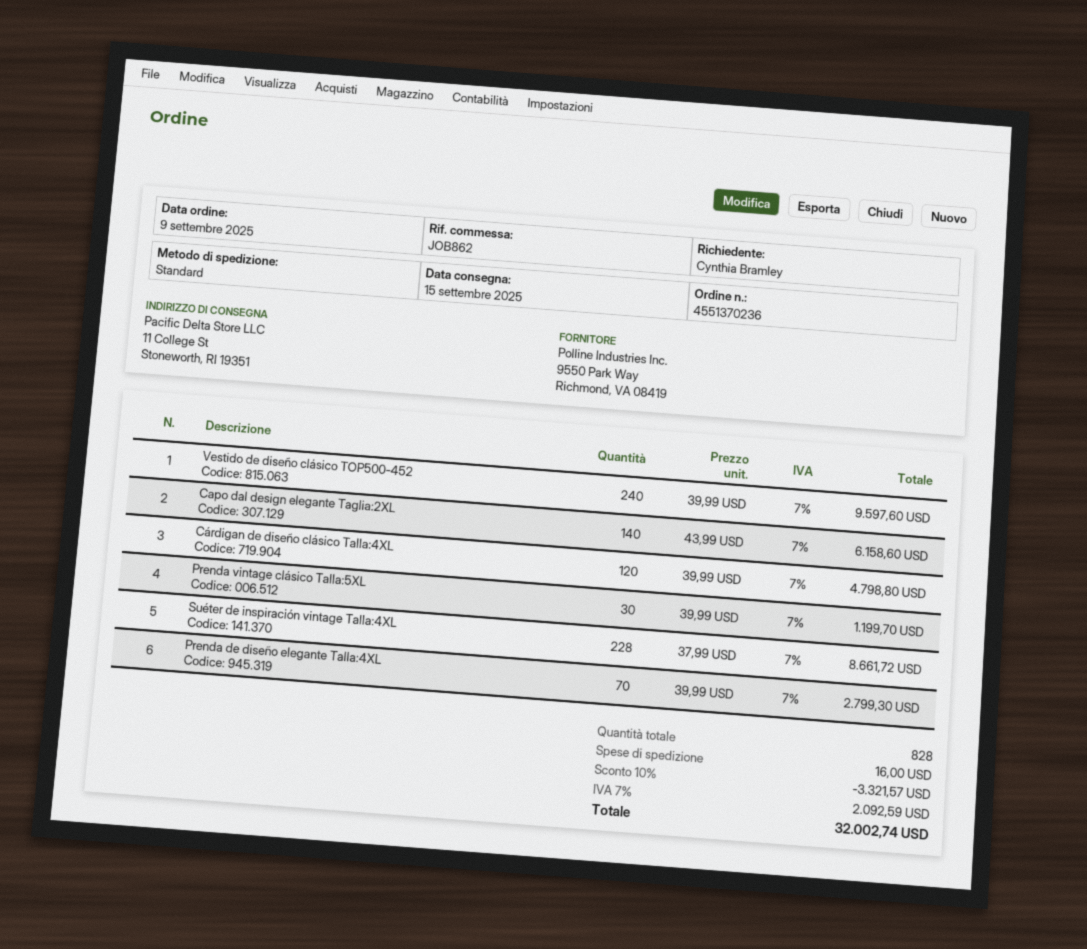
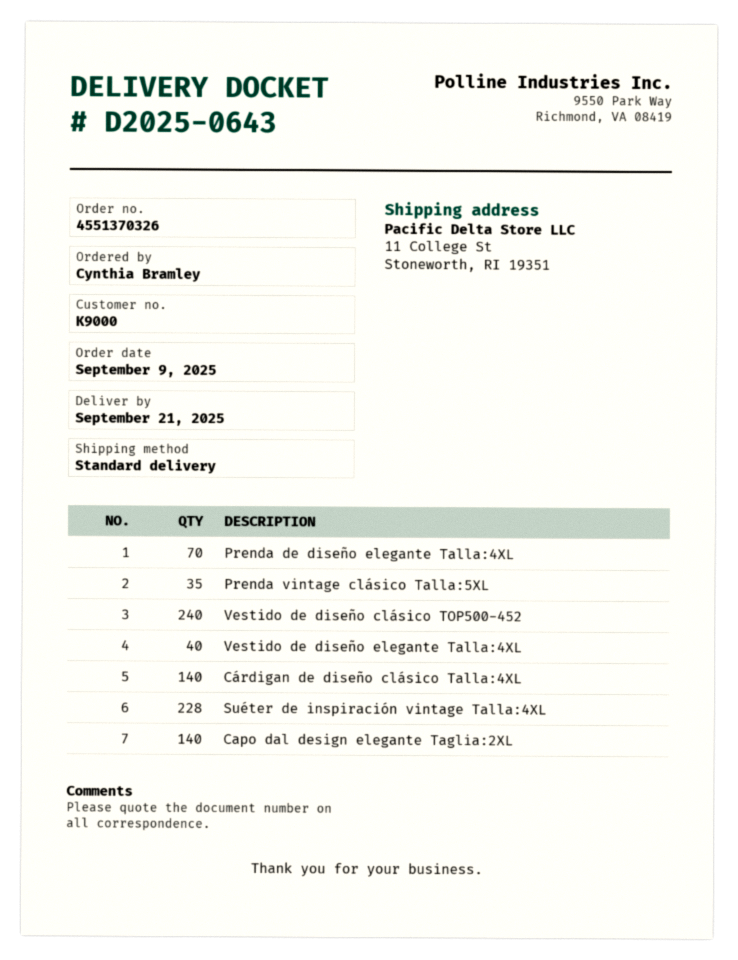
order number: 4551370236 -> 4551370326
delivery date: 2025-09-15 -> 2025-09-21
Cárdigan de diseño clásico Talla:4XL: 120 -> 140
Prenda vintage clásico Talla:5XL: 30 -> 35
Vestido de diseño elegante Talla:4XL: none -> 40

